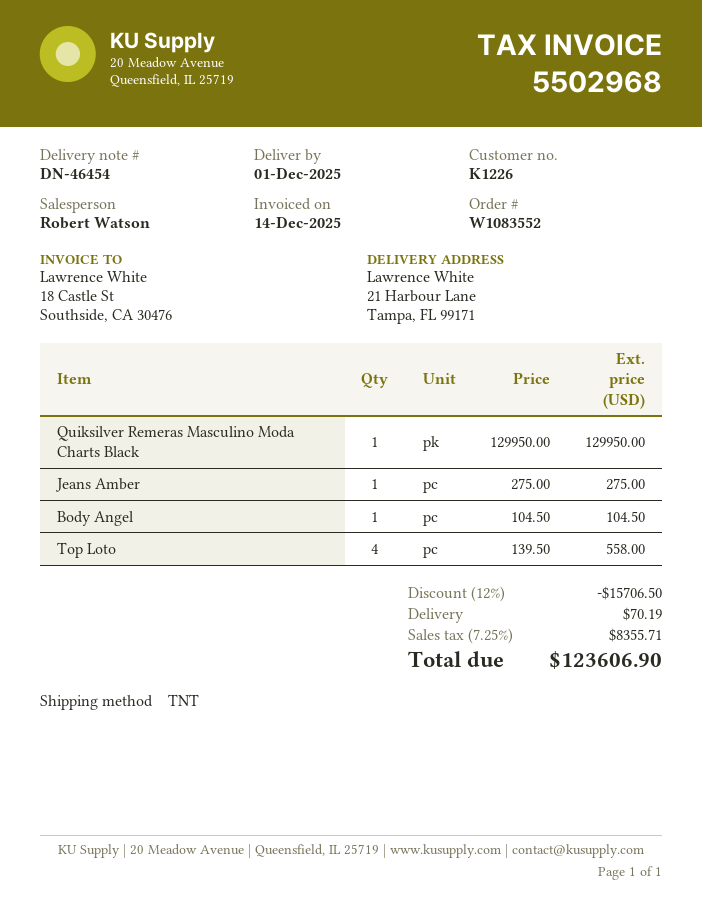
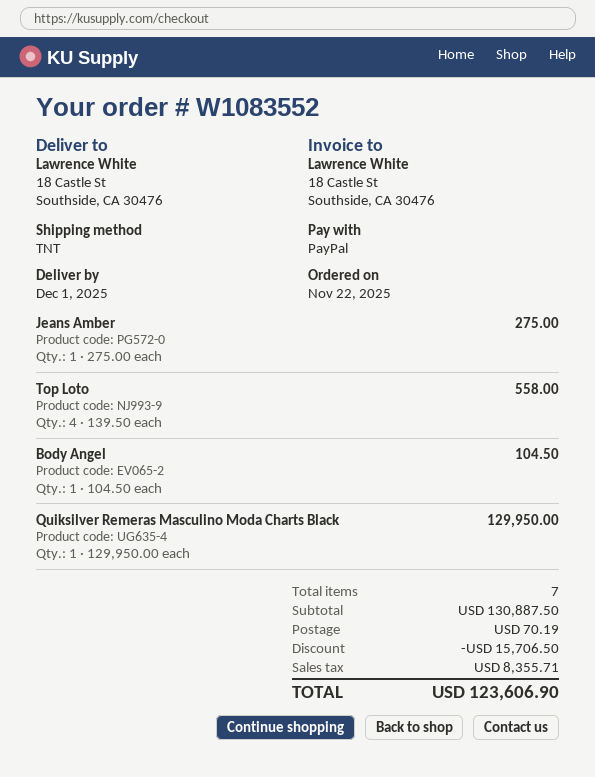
ship to: 21 Harbour Lane, Tampa, FL 99171 -> 18 Castle St, Southside, CA 30476

